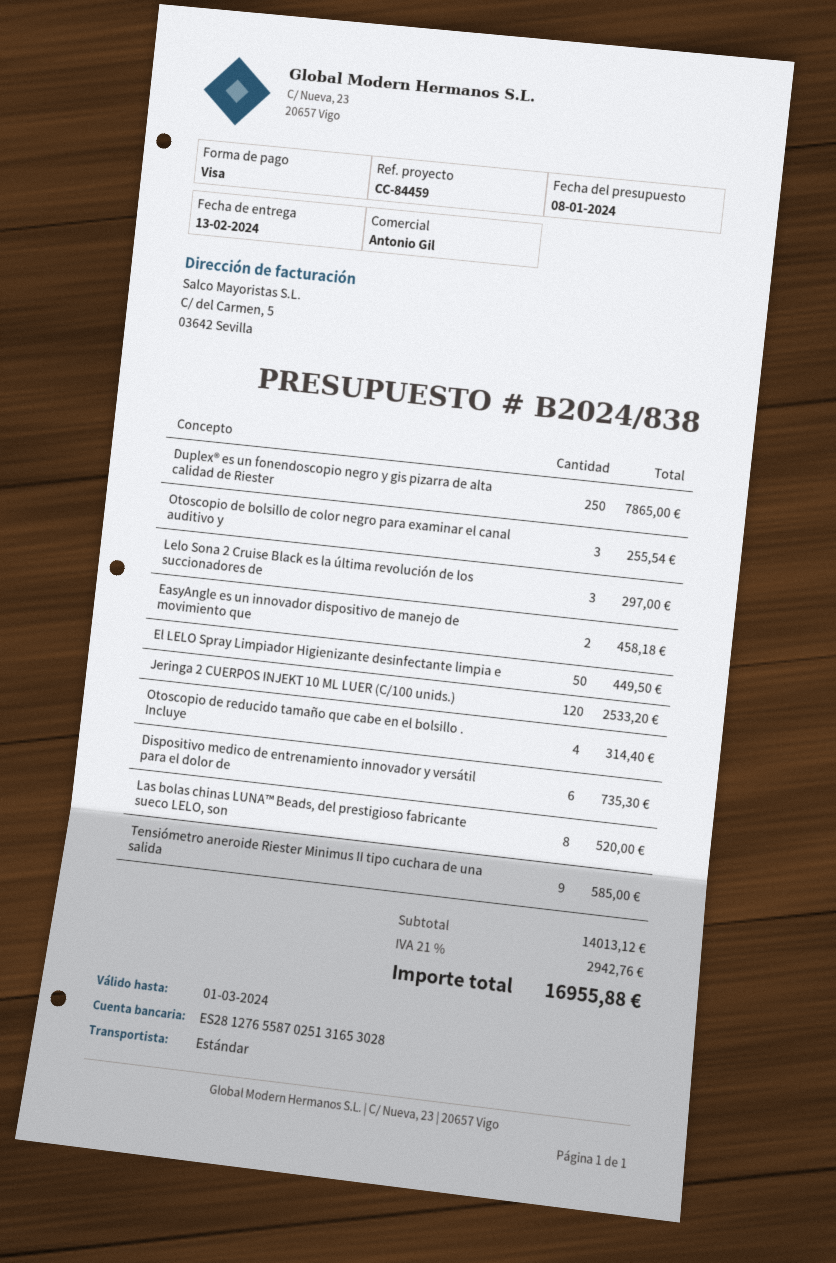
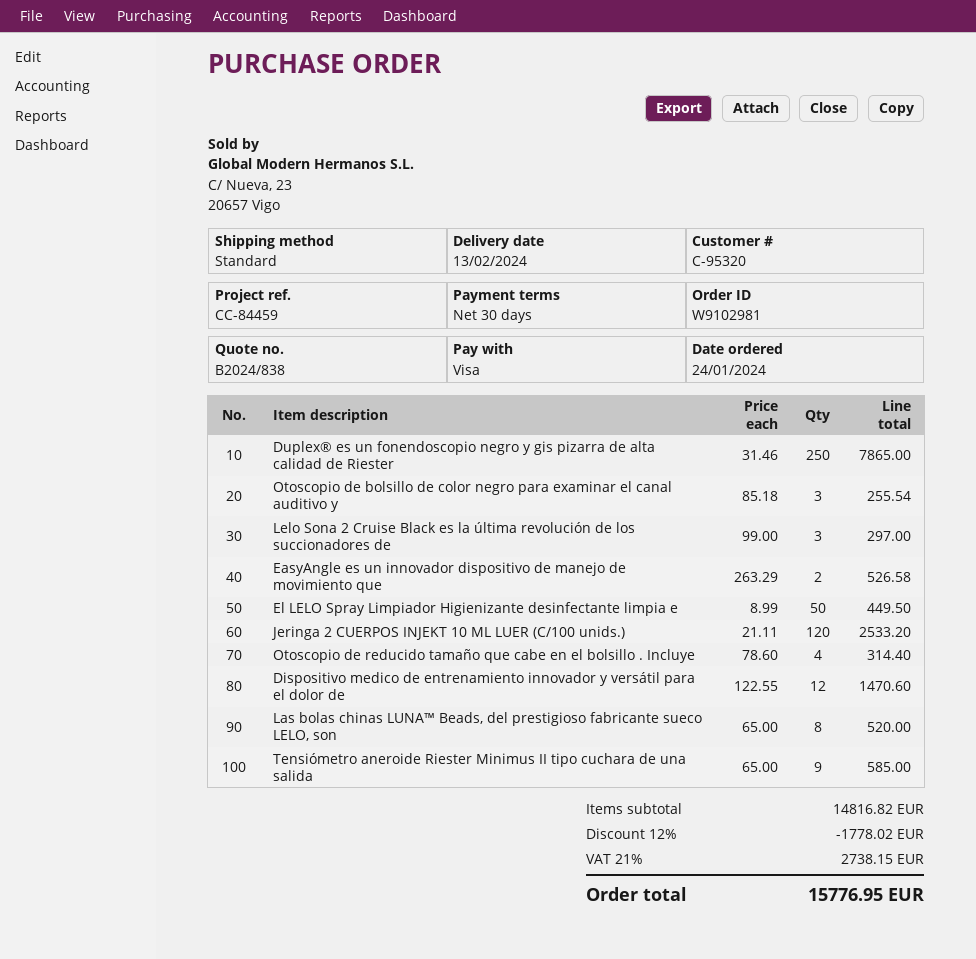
EasyAngle es un innovador dispositivo de manejo de movimiento que: 2 for 458.18 -> 2 for 526.58
Dispositivo medico de entrenamiento innovador y versátil para el dolor de: 6 for 735.30 -> 12 for 1470.60
subtotal: 14013.12 -> 14816.82
discount: none -> 12% = 1778.02
tax: 21% = 2942.76 -> 21% = 2738.15
total: 16955.88 -> 15776.95

